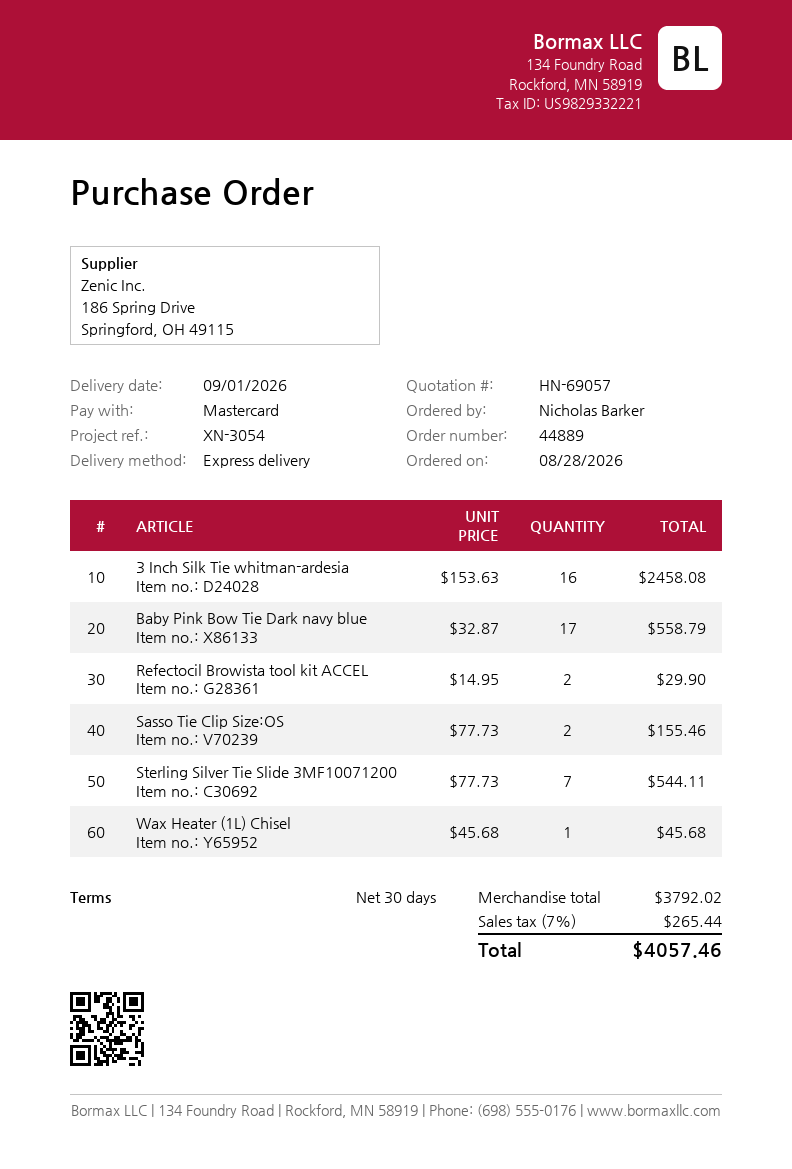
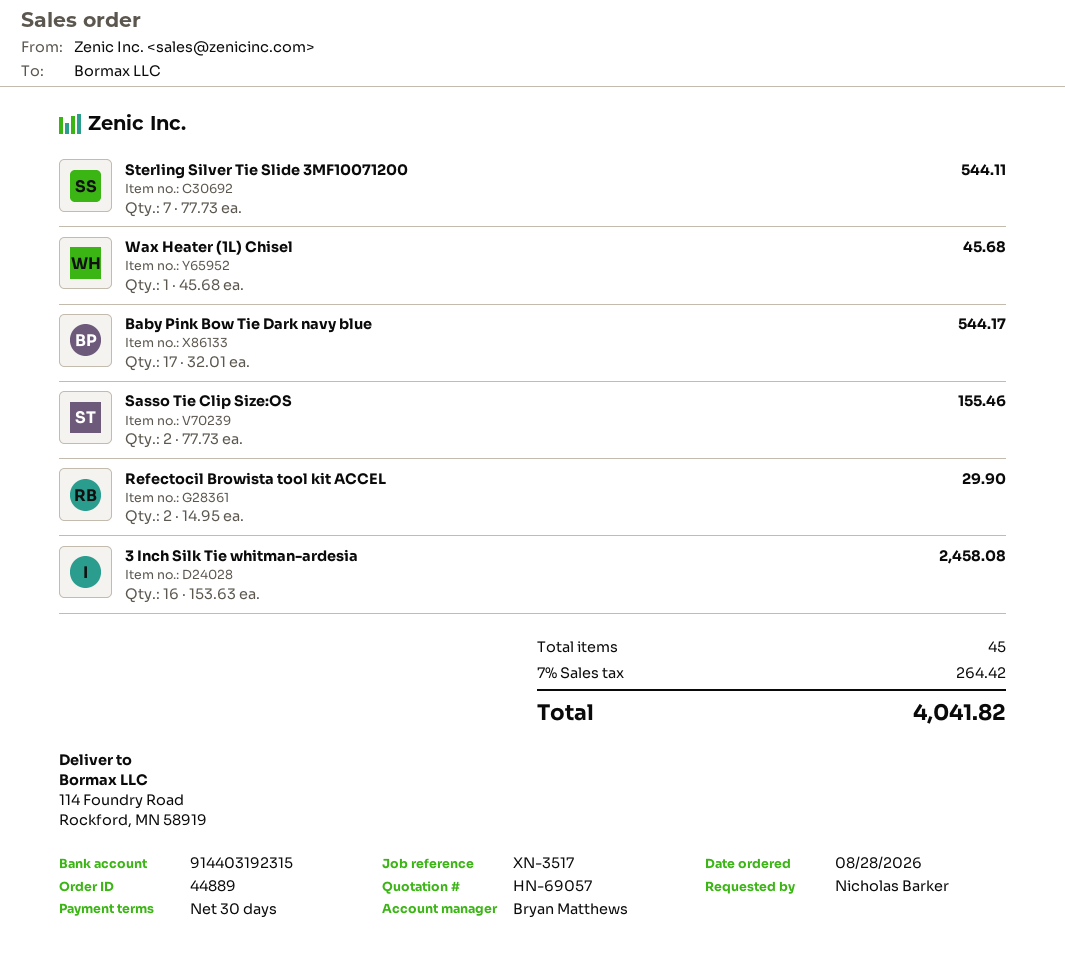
reference: XN-3054 -> XN-3517
Baby Pink Bow Tie Dark navy blue: 17 x 32.87 = 558.79 -> 17 x 32.01 = 544.17
tax: 7% = 265.44 -> 7% = 264.42
total: 4057.46 -> 4041.82

